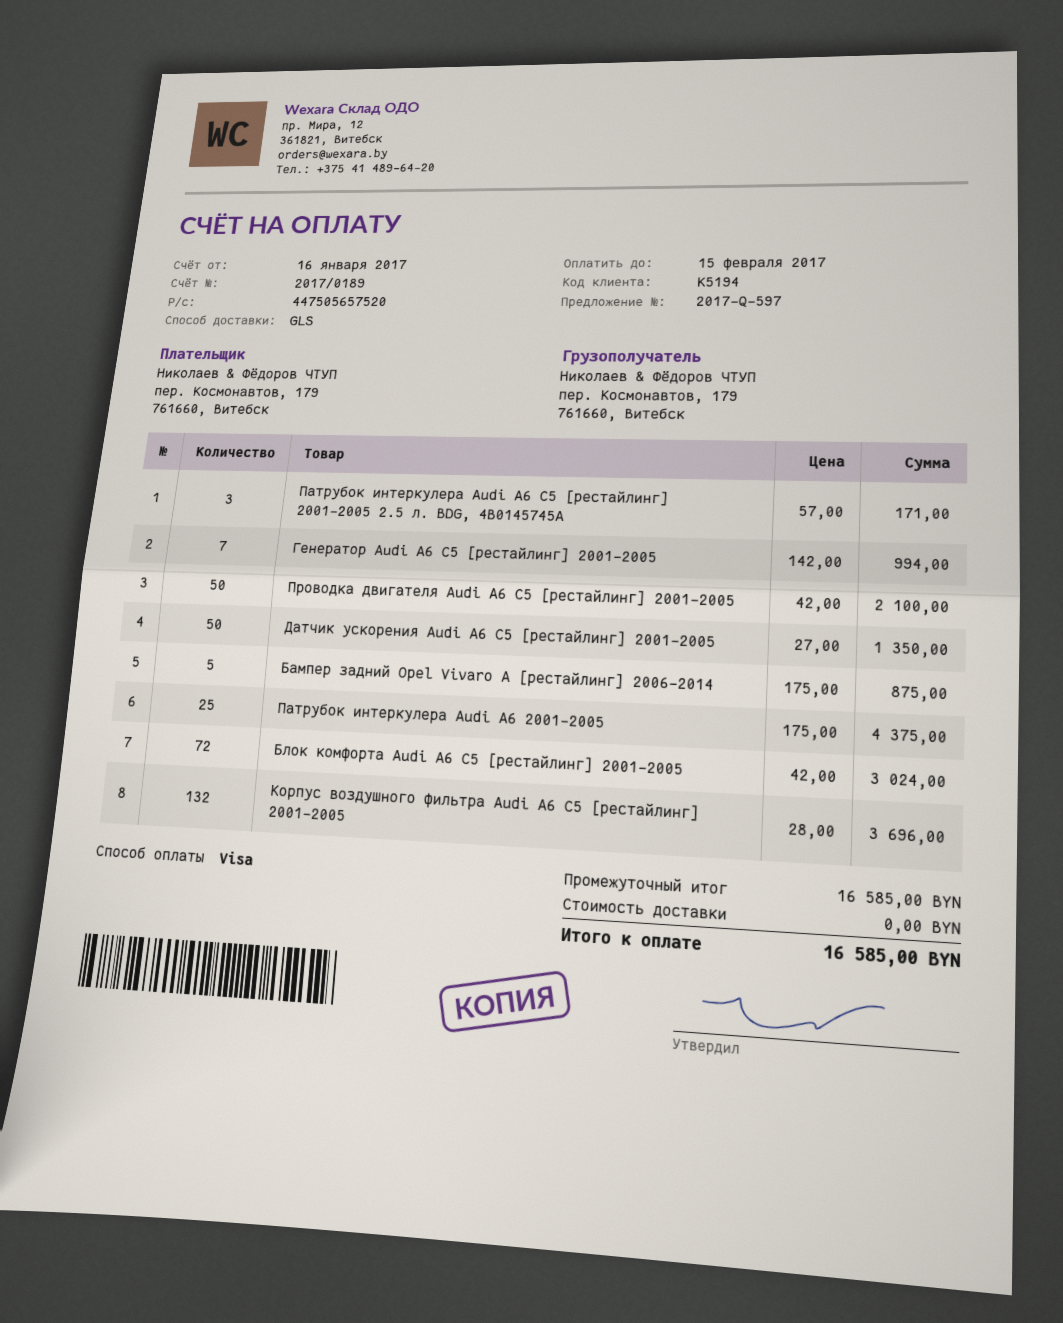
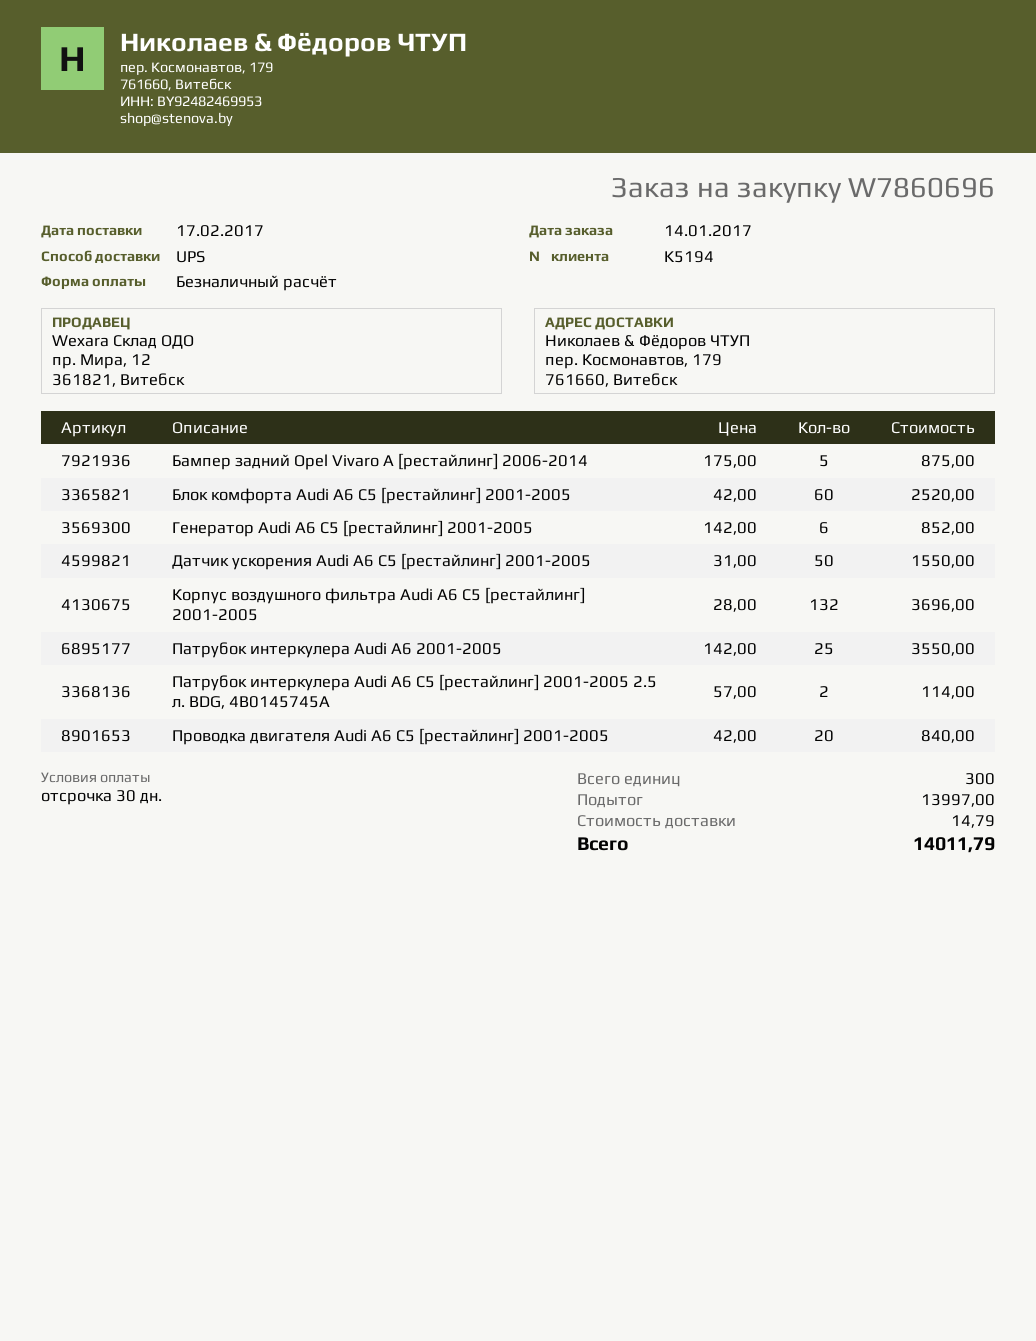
payment method: Visa -> bank transfer
shipping method: GLS -> UPS
Патрубок интеркулера Audi A6 C5 [рестайлинг] 2001-2005 2.5 л. BDG, 4B0145745A: 3 x 57.00 = 171.00 -> 2 x 57.00 = 114.00
Генератор Audi A6 C5 [рестайлинг] 2001-2005: 7 x 142.00 = 994.00 -> 6 x 142.00 = 852.00
Проводка двигателя Audi A6 C5 [рестайлинг] 2001-2005: 50 x 42.00 = 2100.00 -> 20 x 42.00 = 840.00
Датчик ускорения Audi A6 C5 [рестайлинг] 2001-2005: 50 x 27.00 = 1350.00 -> 50 x 31.00 = 1550.00
Патрубок интеркулера Audi A6 2001-2005: 25 x 175.00 = 4375.00 -> 25 x 142.00 = 3550.00
Блок комфорта Audi A6 C5 [рестайлинг] 2001-2005: 72 x 42.00 = 3024.00 -> 60 x 42.00 = 2520.00
subtotal: 16585.00 -> 13997.00
shipping: 0.00 -> 14.79
total: 16585.00 -> 14011.79

